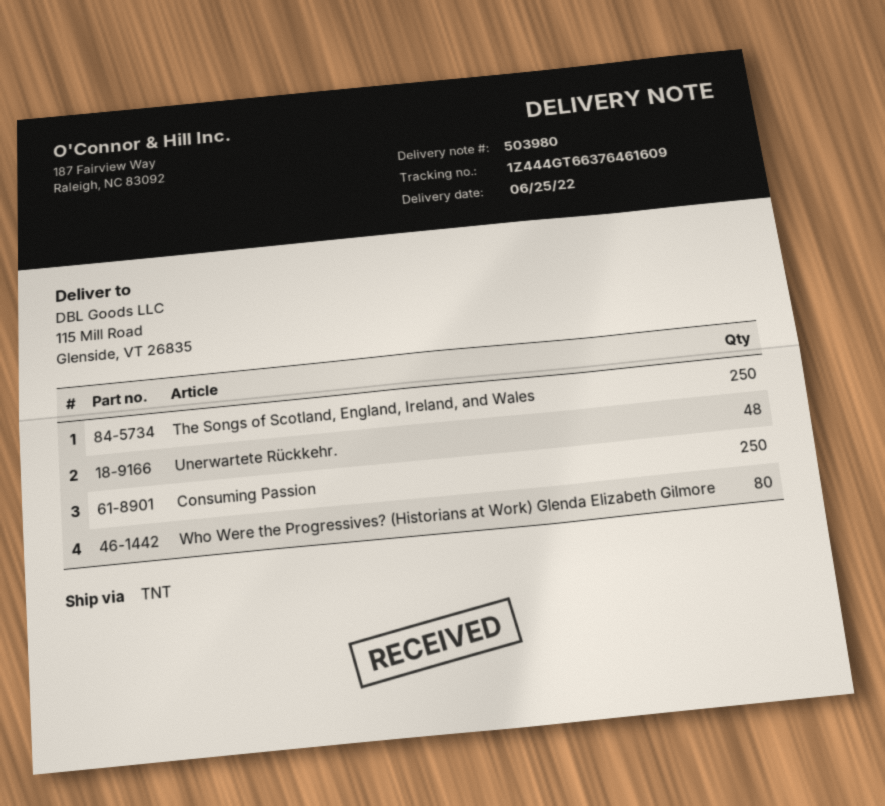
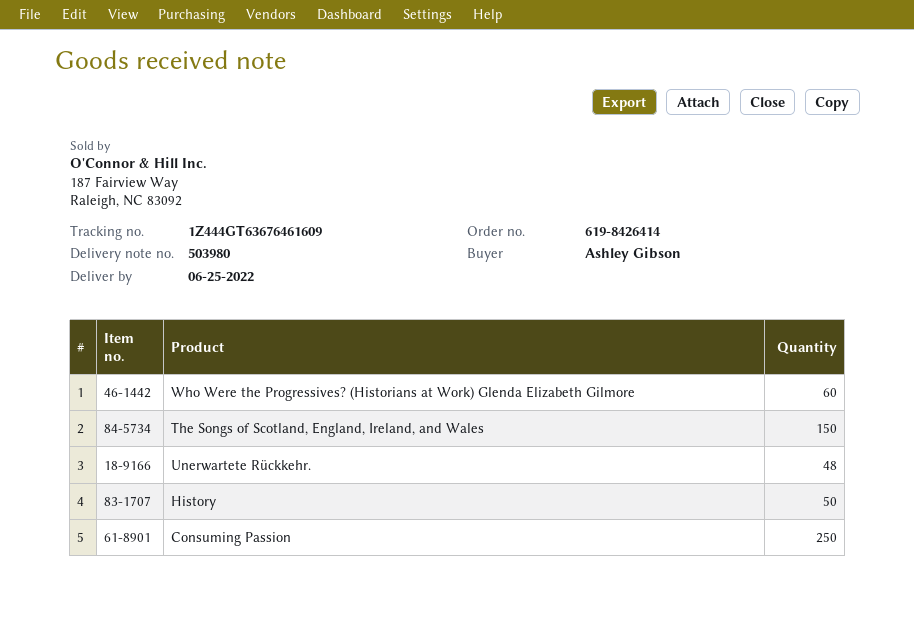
tracking number: 1Z444GT66376461609 -> 1Z444GT63676461609
The Songs of Scotland, England, Ireland, and Wales: 250 -> 150
Who Were the Progressives? (Historians at Work) Glenda Elizabeth Gilmore: 80 -> 60
History: none -> 50

